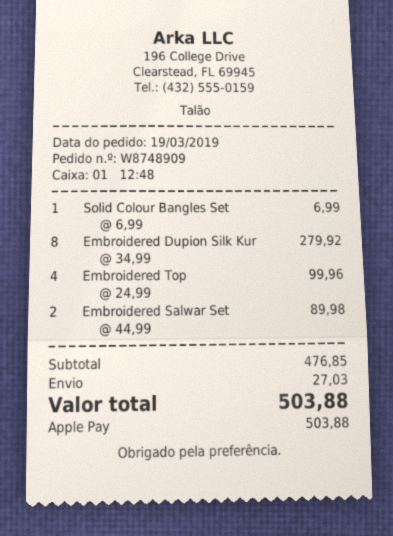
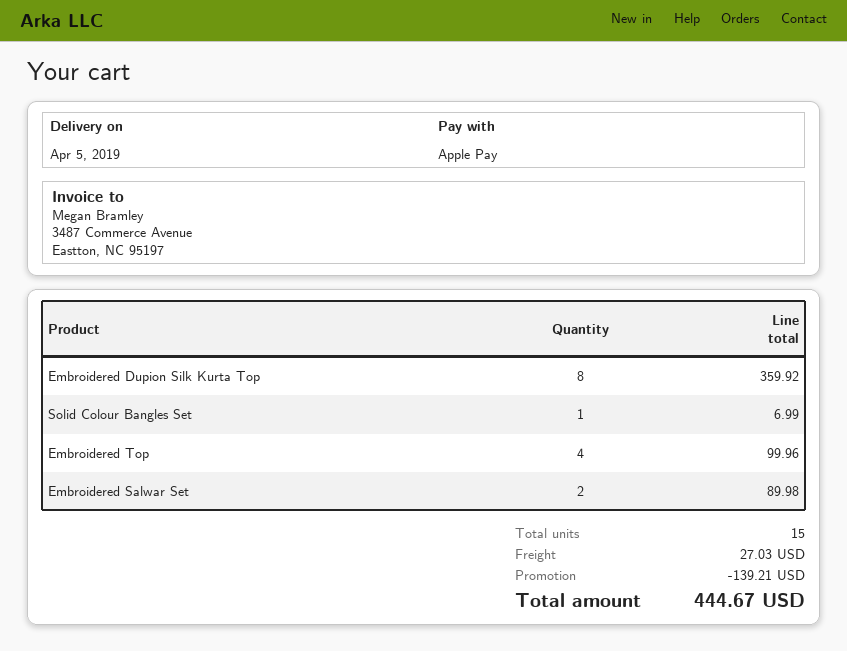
Embroidered Dupion Silk Kur: 8 for 279.92 -> 8 for 359.92
discount: none -> 139.21
total: 503.88 -> 444.67

